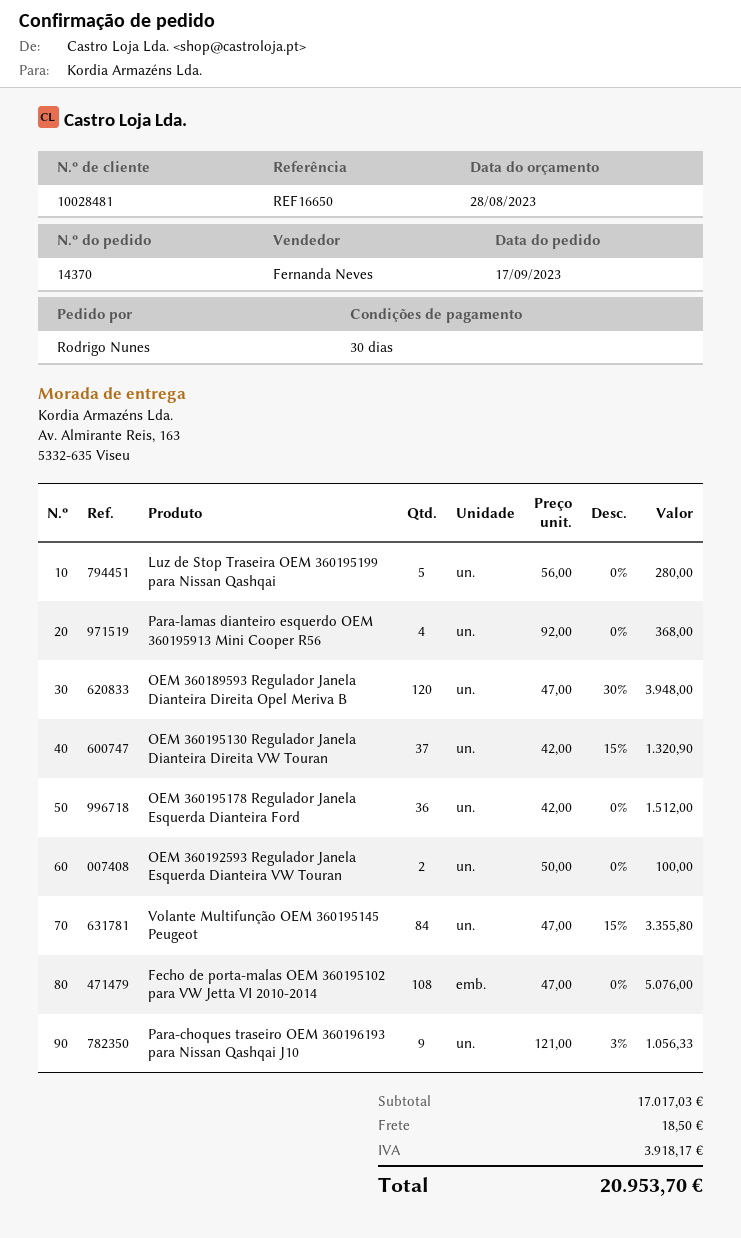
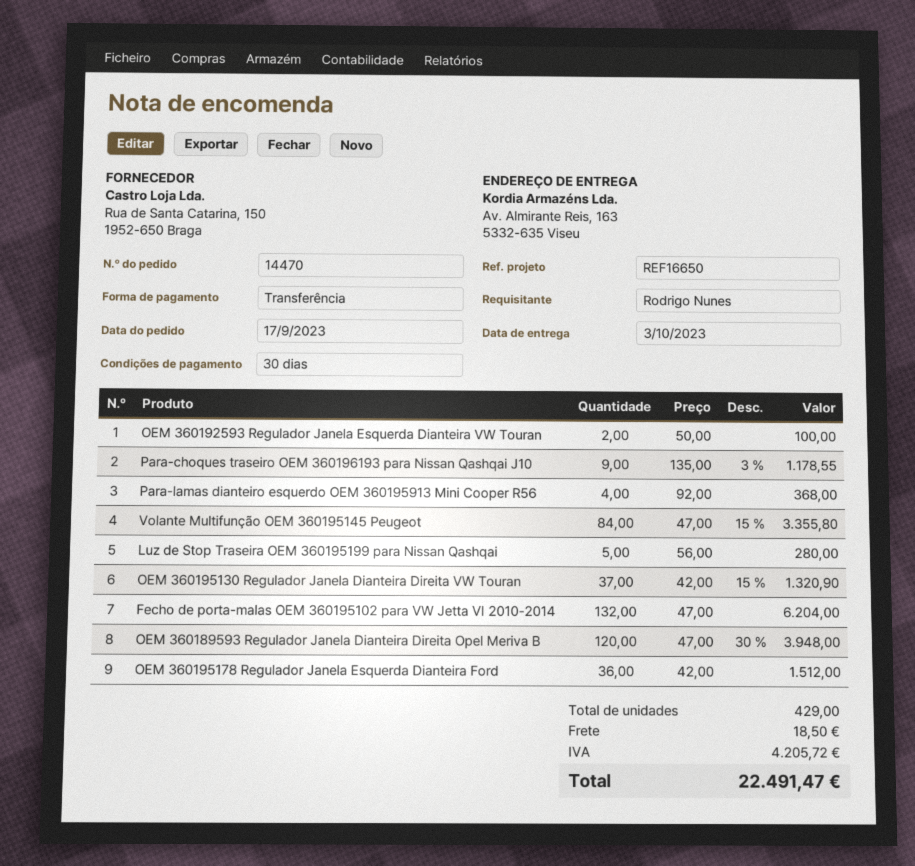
order number: 14370 -> 14470
Fecho de porta-malas OEM 360195102 para VW Jetta VI 2010-2014: 108 x 47.00 = 5076.00 -> 132 x 47.00 = 6204.00
Para-choques traseiro OEM 360196193 para Nissan Qashqai J10: 9 x 121.00 - 3% = 1056.33 -> 9 x 135.00 - 3% = 1178.55
tax: 3918.17 -> 4205.72
total: 20953.70 -> 22491.47

